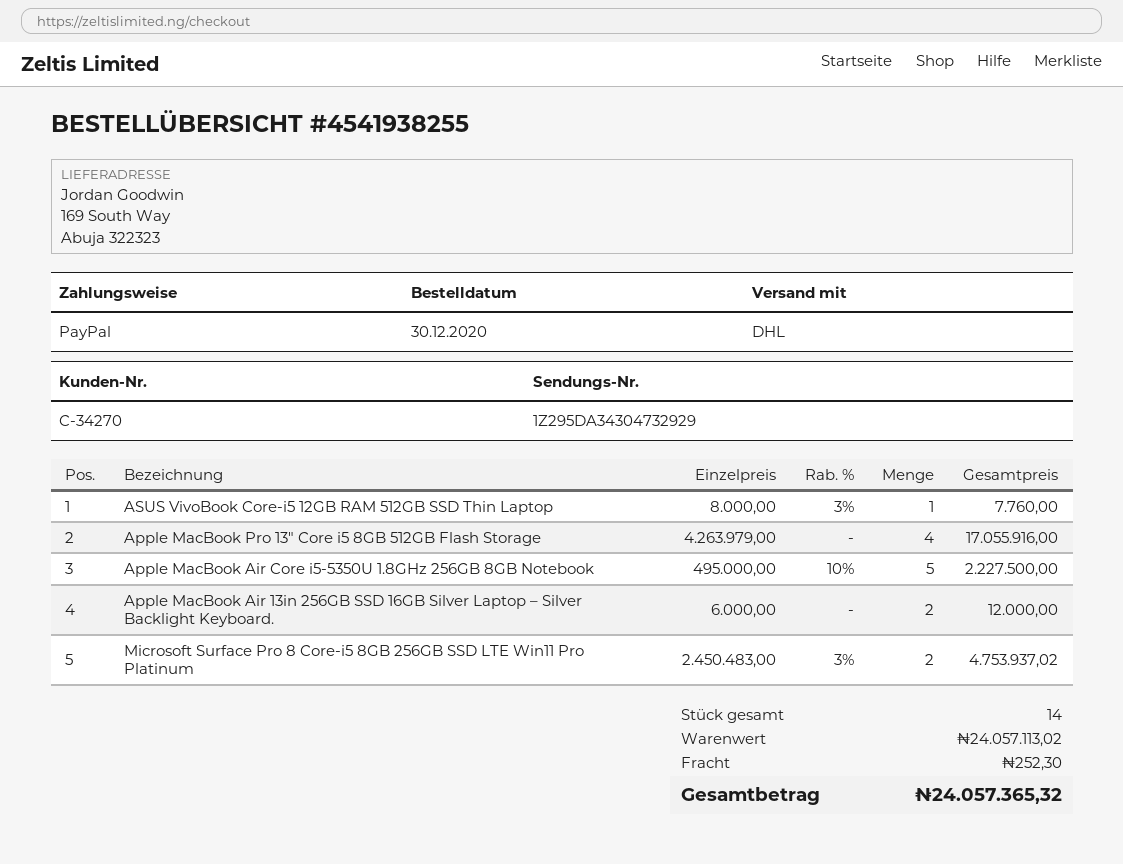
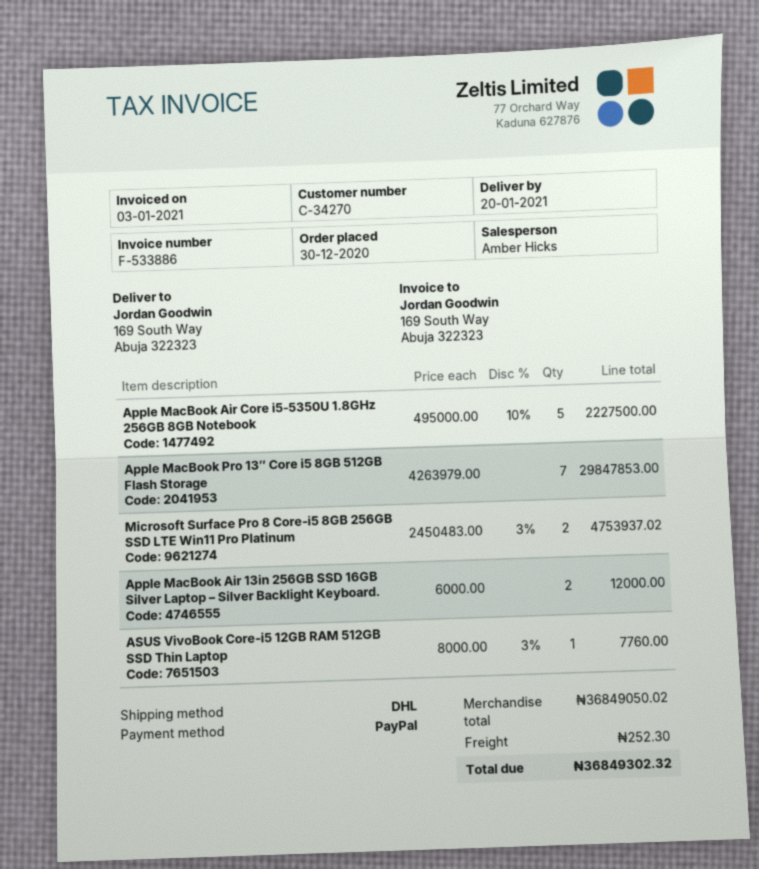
Apple MacBook Pro 13″ Core i5 8GB 512GB Flash Storage: 4 x 4263979.00 = 17055916.00 -> 7 x 4263979.00 = 29847853.00
subtotal: 24057113.02 -> 36849050.02
total: 24057365.32 -> 36849302.32

